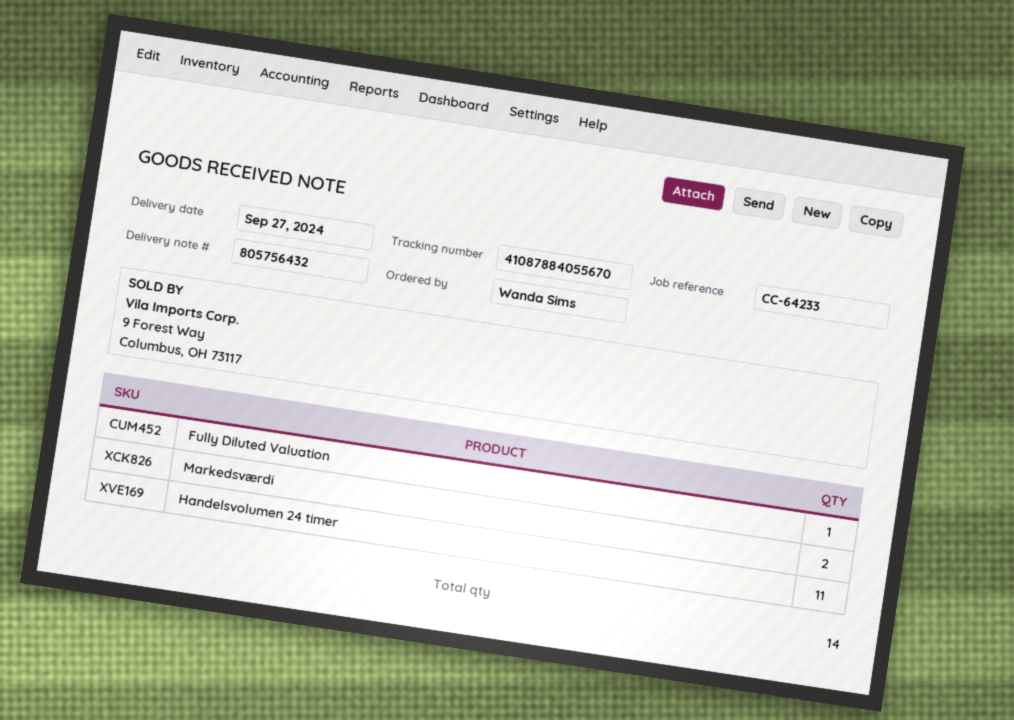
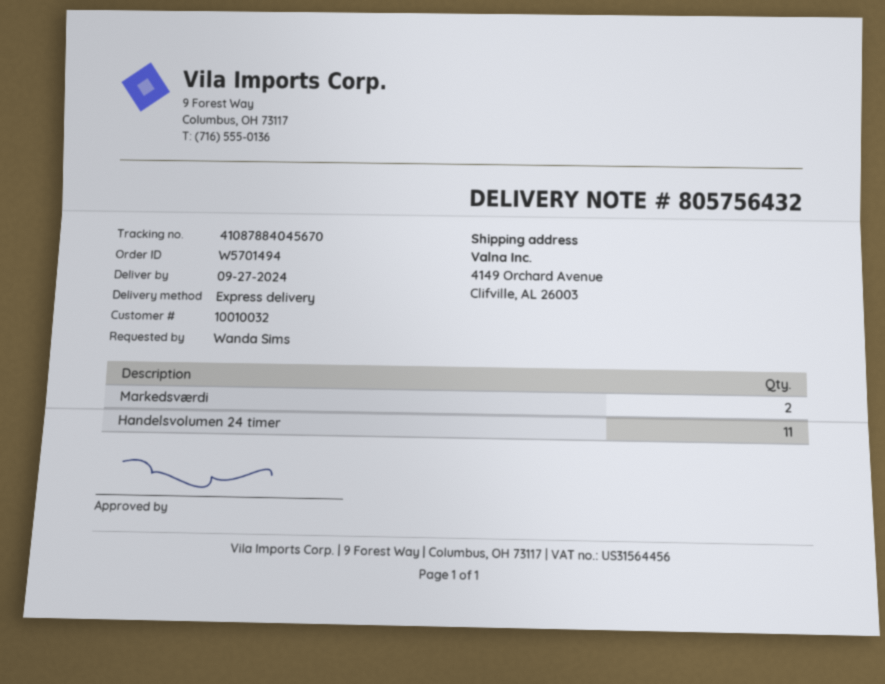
tracking number: 41087884055670 -> 41087884045670
Fully Diluted Valuation: 1 -> none

